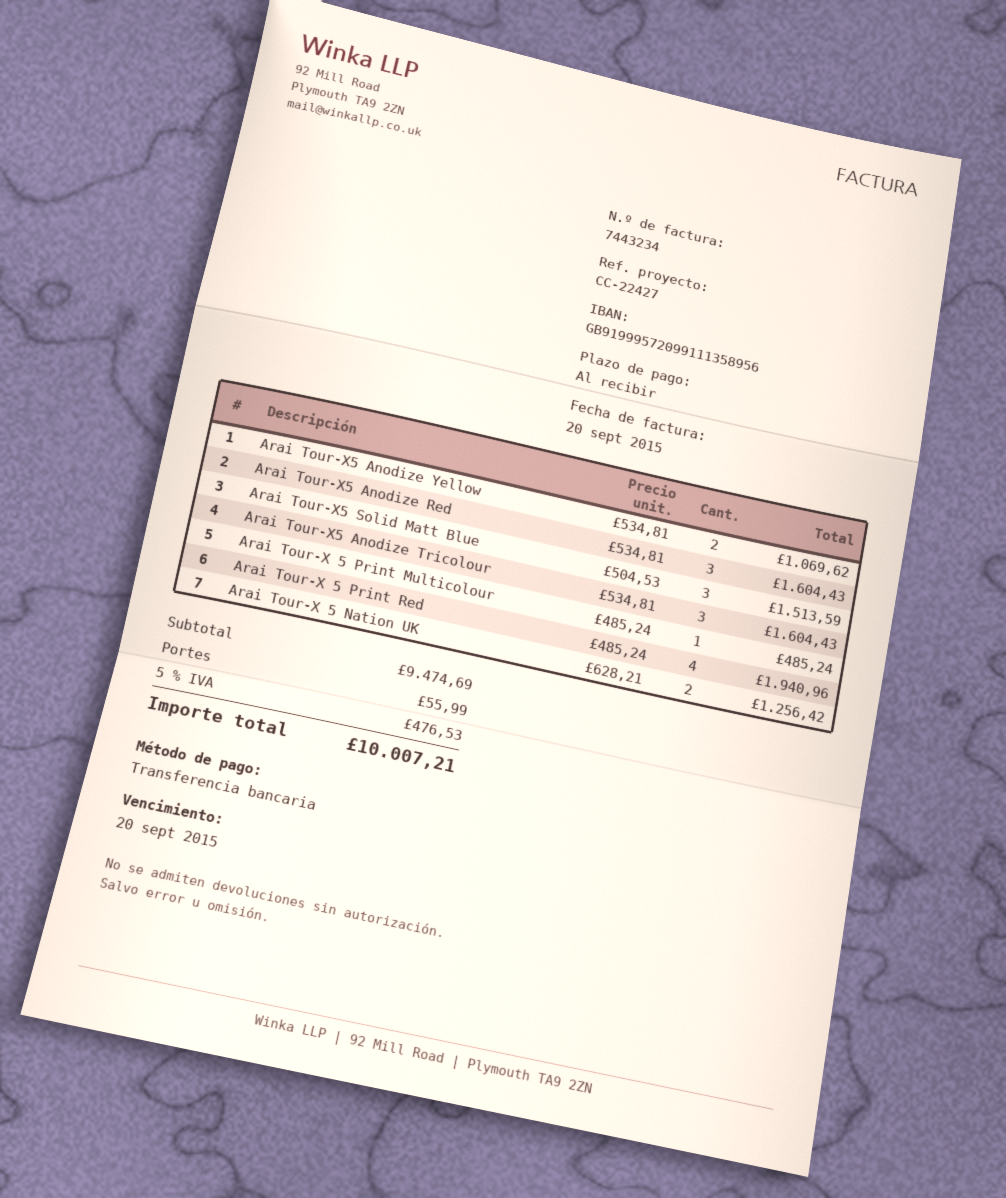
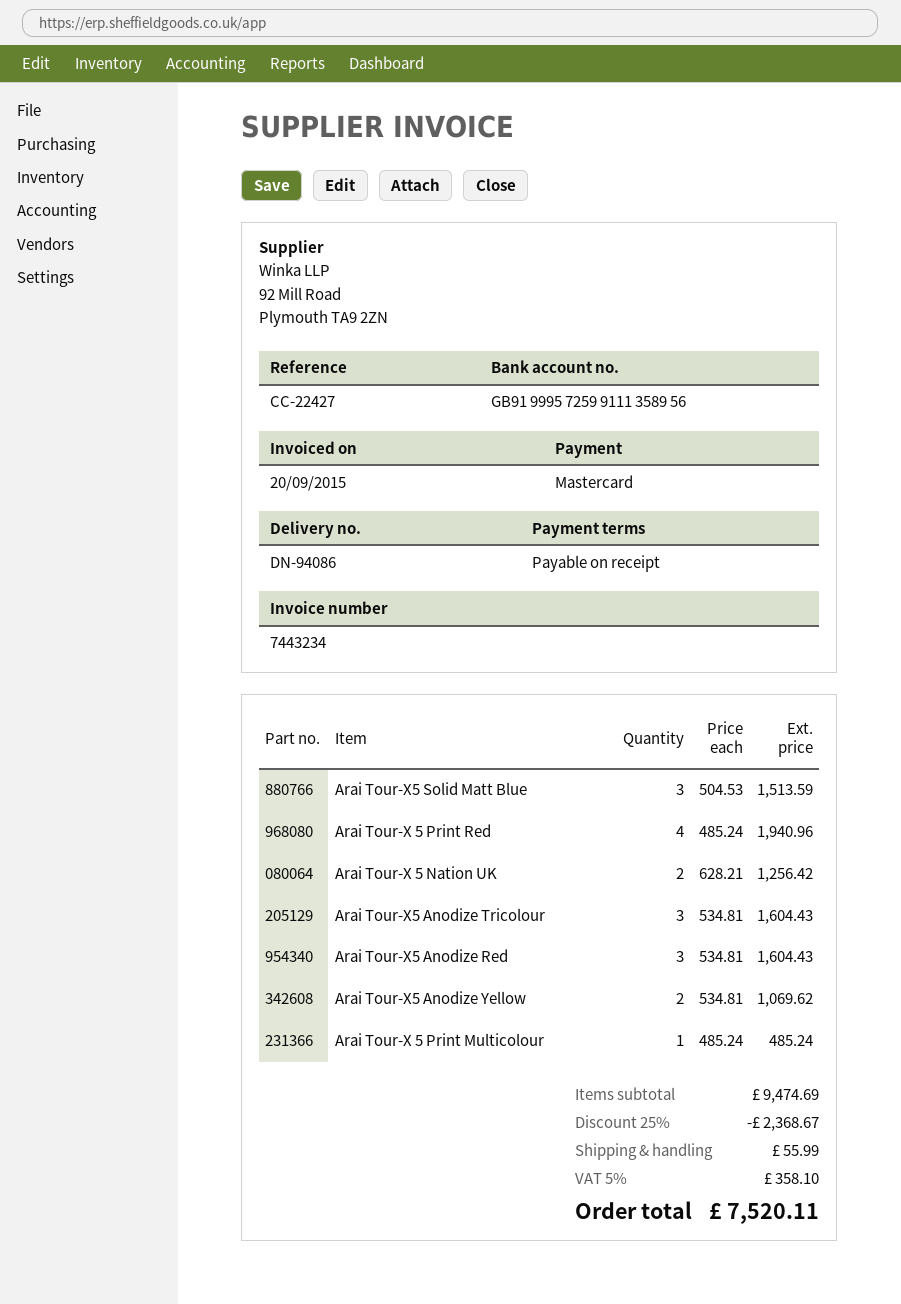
payment method: bank transfer -> Mastercard
bank account: GB91999572099111358956 -> GB91999572599111358956
discount: none -> 25% = 2368.67
tax: 5% = 476.53 -> 5% = 358.10
total: 10007.21 -> 7520.11

